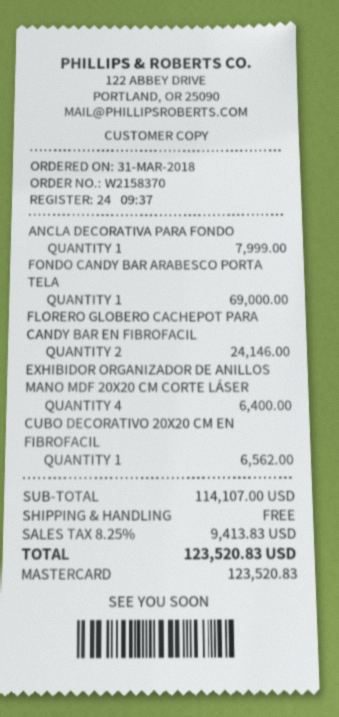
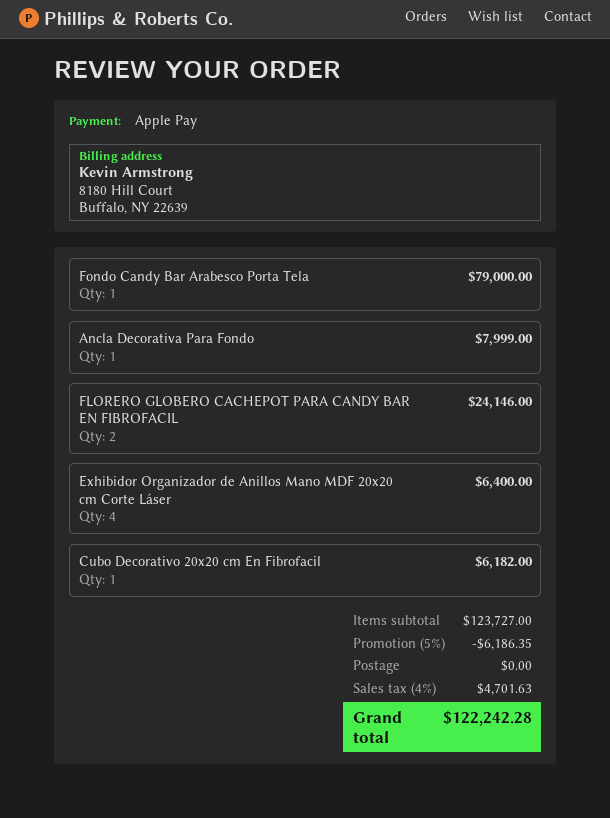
payment method: Mastercard -> Apple Pay
FONDO CANDY BAR ARABESCO PORTA TELA: 1 for 69000.00 -> 1 for 79000.00
CUBO DECORATIVO 20X20 CM EN FIBROFACIL: 1 for 6562.00 -> 1 for 6182.00
subtotal: 114107.00 -> 123727.00
discount: none -> 5% = 6186.35
tax: 8.25% = 9413.83 -> 4% = 4701.63
total: 123520.83 -> 122242.28

